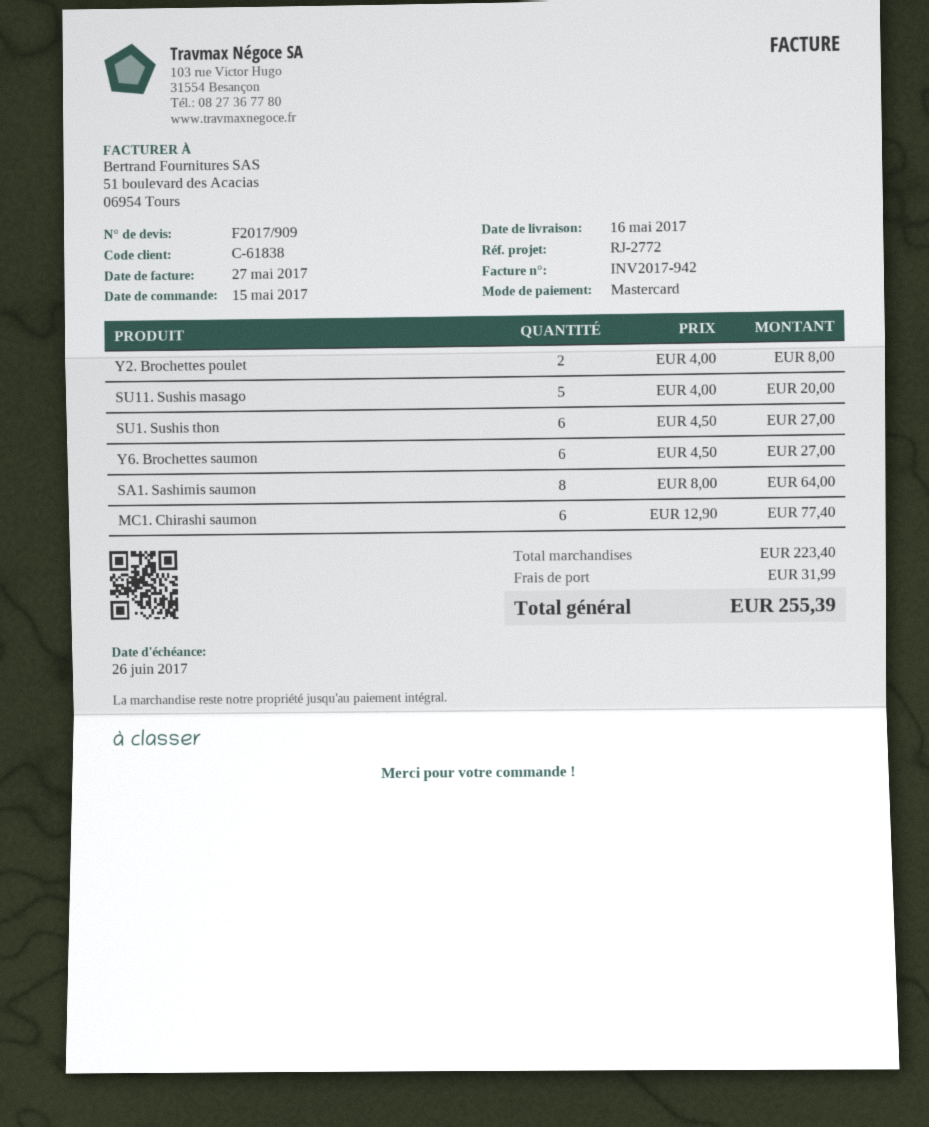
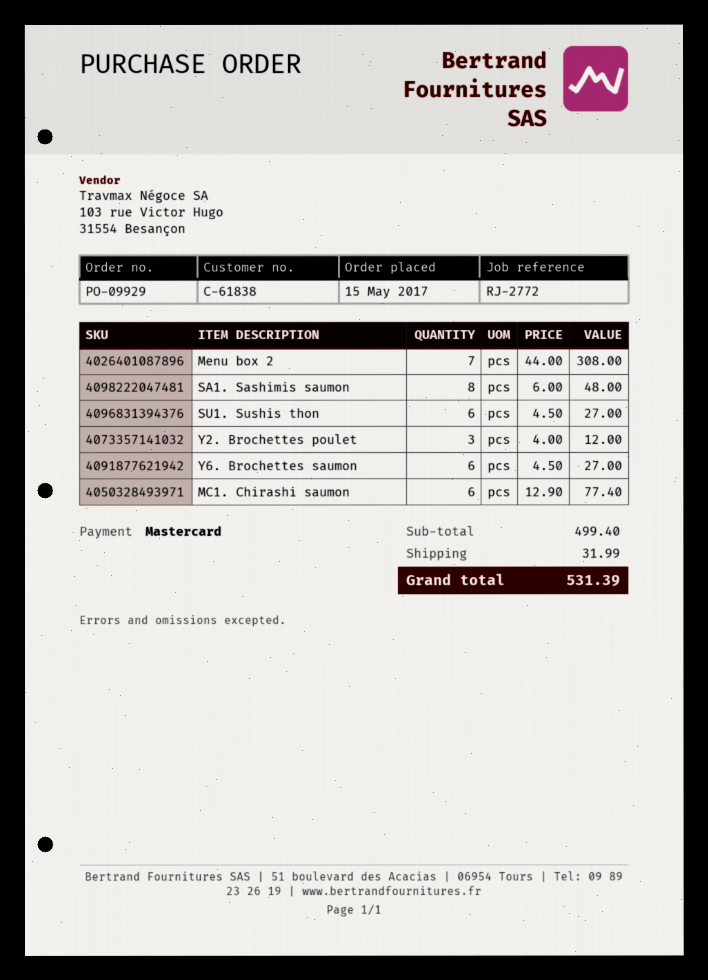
Y2. Brochettes poulet: 2 x 4.00 = 8.00 -> 3 x 4.00 = 12.00
SU11. Sushis masago: 5 x 4.00 = 20.00 -> none
SA1. Sashimis saumon: 8 x 8.00 = 64.00 -> 8 x 6.00 = 48.00
Menu box 2: none -> 7 x 44.00 = 308.00
subtotal: 223.40 -> 499.40
total: 255.39 -> 531.39

